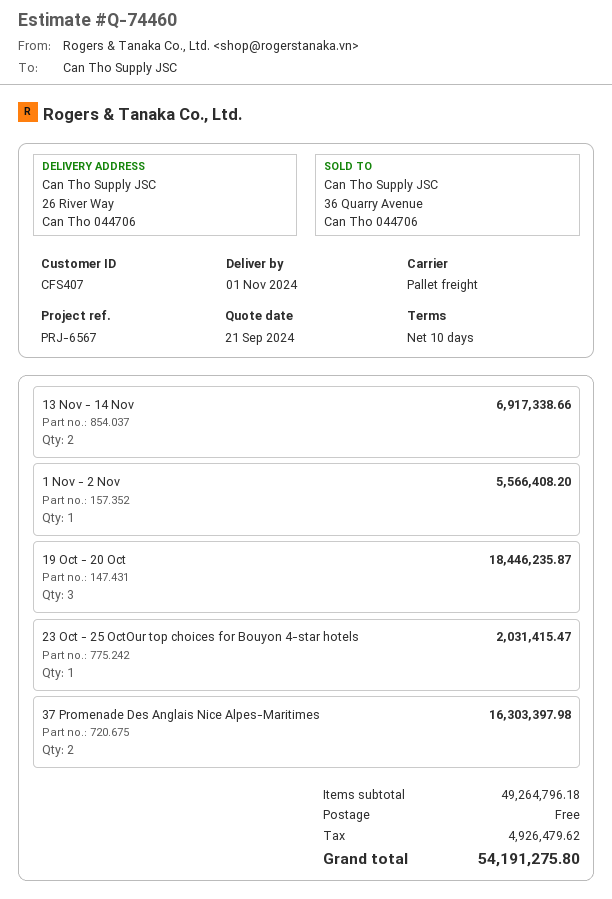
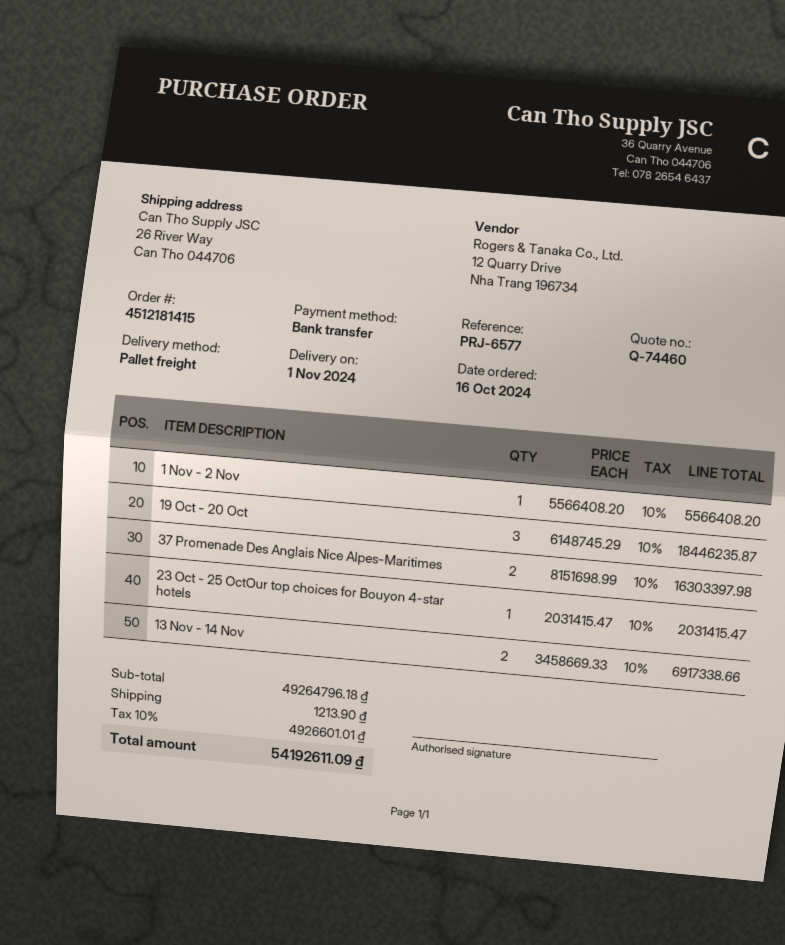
reference: PRJ-6567 -> PRJ-6577
shipping: 0.00 -> 1213.90
tax: 4926479.62 -> 4926601.01
total: 54191275.80 -> 54192611.09

